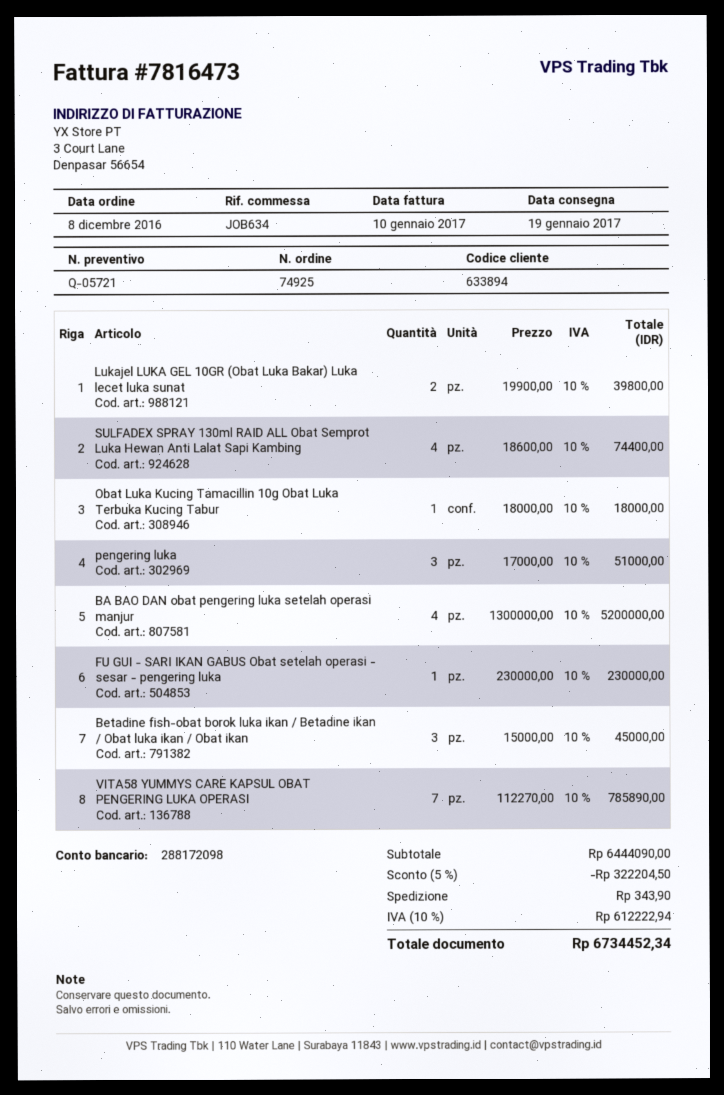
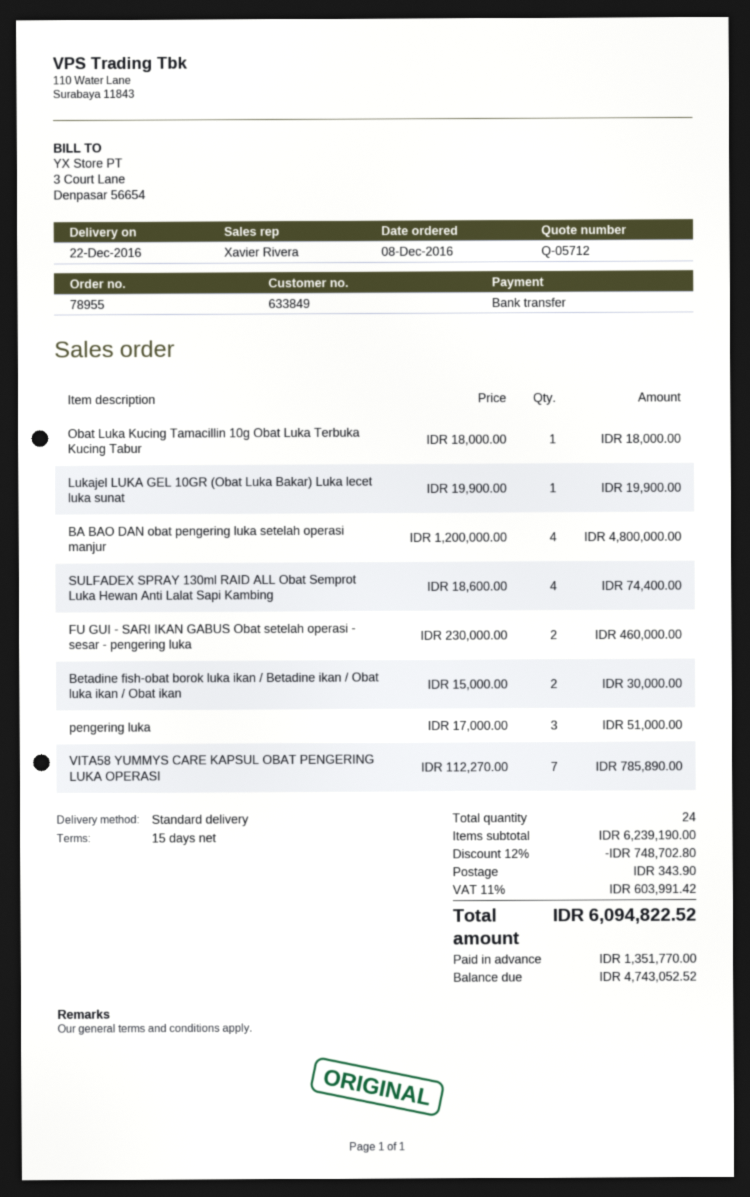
quote number: Q-05721 -> Q-05712
order number: 74925 -> 78955
delivery date: 2017-01-19 -> 2016-12-22
customer number: 633894 -> 633849
Lukajel LUKA GEL 10GR (Obat Luka Bakar) Luka lecet luka sunat: 2 x 19900.00 = 39800.00 -> 1 x 19900.00 = 19900.00
BA BAO DAN obat pengering luka setelah operasi manjur: 4 x 1300000.00 = 5200000.00 -> 4 x 1200000.00 = 4800000.00
FU GUI - SARI IKAN GABUS Obat setelah operasi - sesar - pengering luka: 1 x 230000.00 = 230000.00 -> 2 x 230000.00 = 460000.00
Betadine fish-obat borok luka ikan / Betadine ikan / Obat luka ikan / Obat ikan: 3 x 15000.00 = 45000.00 -> 2 x 15000.00 = 30000.00
subtotal: 6444090.00 -> 6239190.00
discount: 5% = 322204.50 -> 12% = 748702.80
tax: 10% = 612222.94 -> 11% = 603991.42
total: 6734452.34 -> 6094822.52

